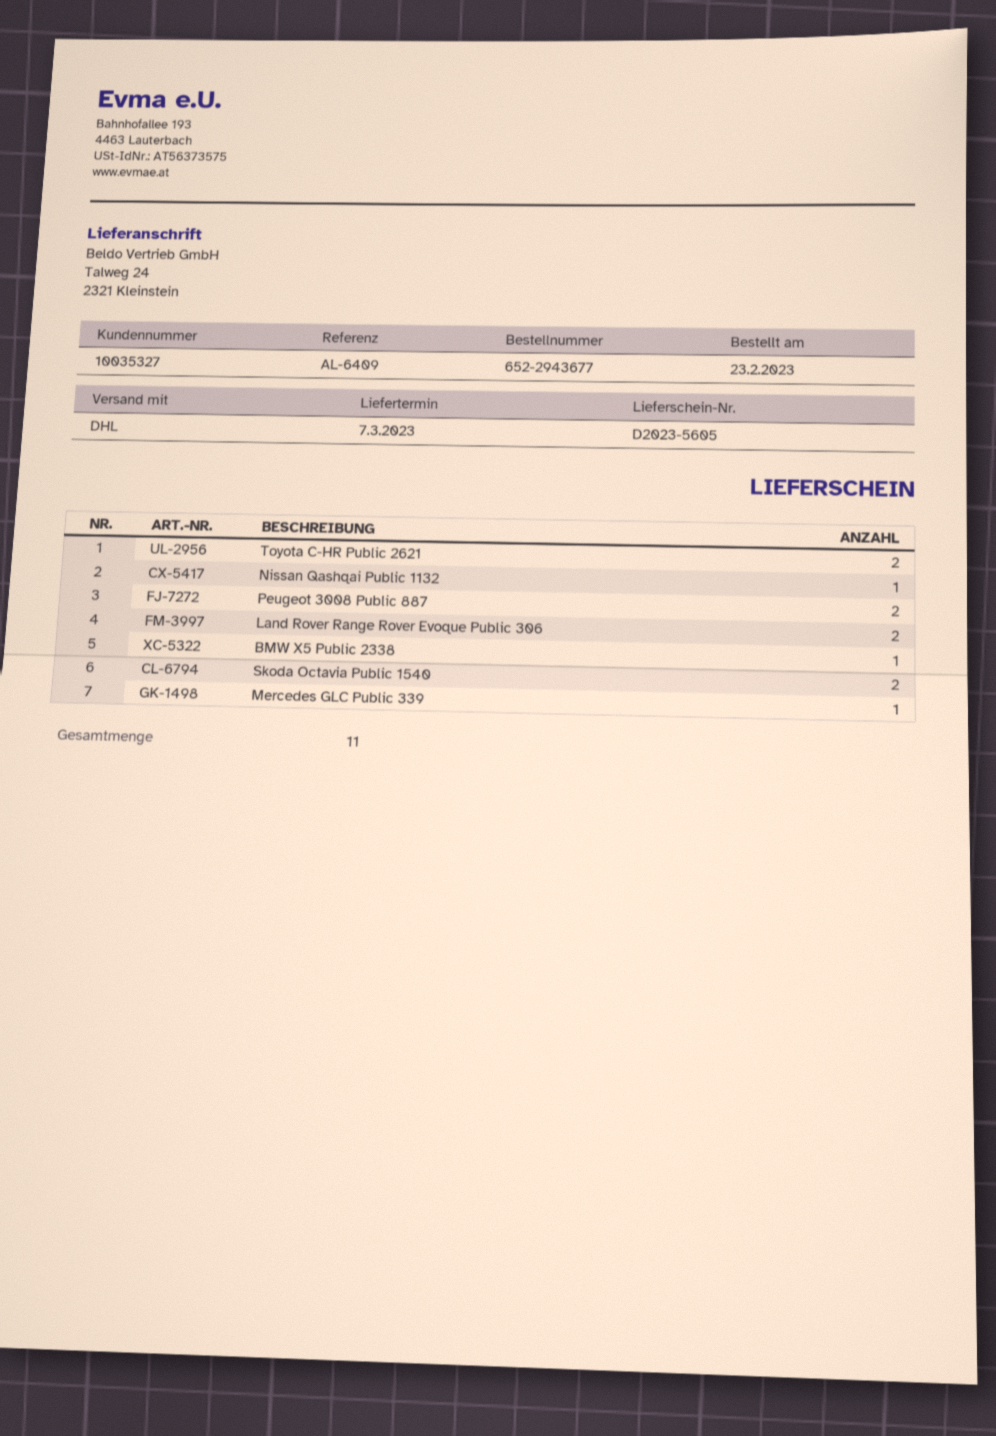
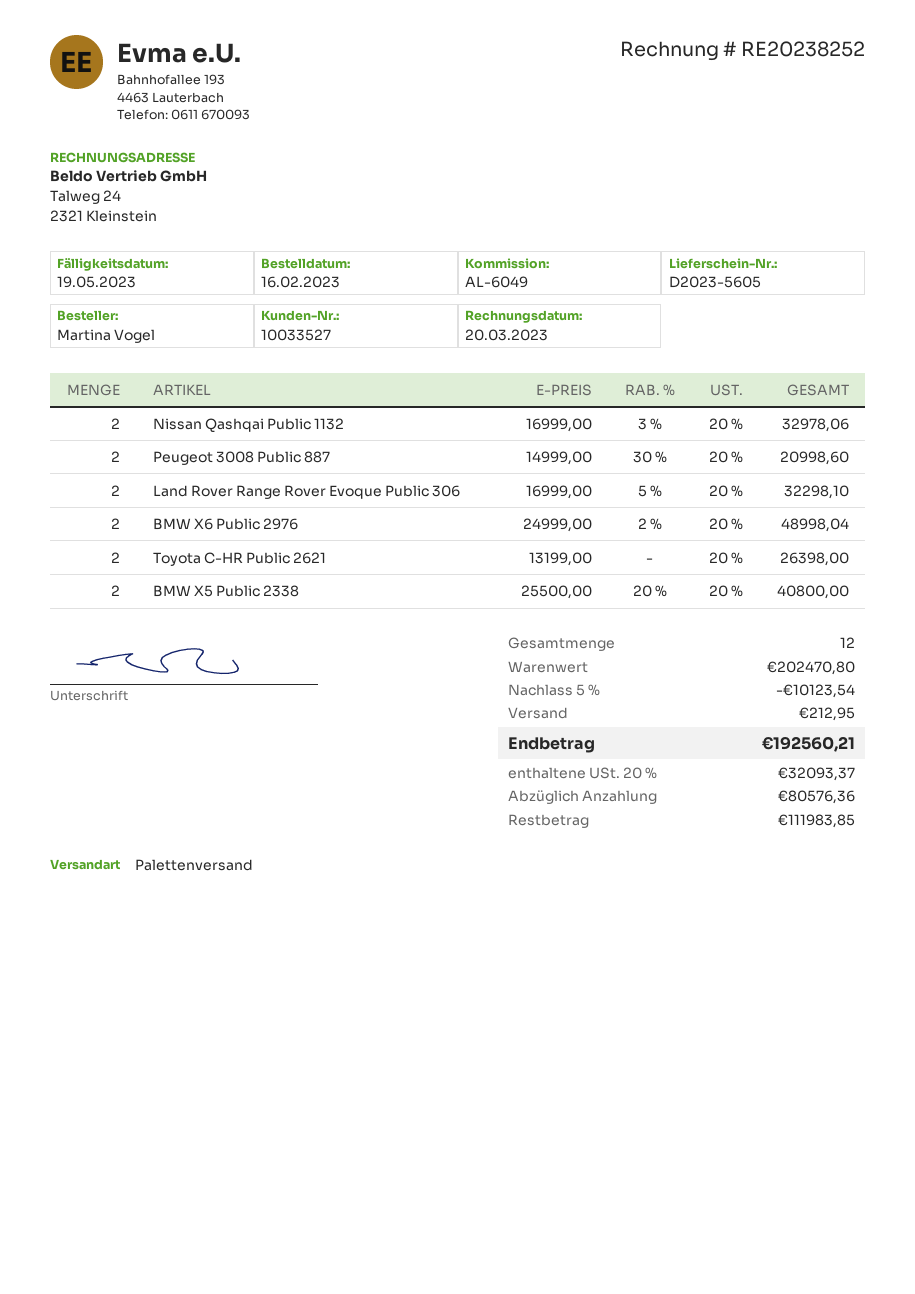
order date: 2023-02-23 -> 2023-02-16
customer number: 10035327 -> 10033527
reference: AL-6409 -> AL-6049
shipping method: DHL -> pallet freight
Nissan Qashqai Public 1132: 1 -> 2
BMW X5 Public 2338: 1 -> 2
Skoda Octavia Public 1540: 2 -> none
Mercedes GLC Public 339: 1 -> none
BMW X6 Public 2976: none -> 2
total quantity: 11 -> 12

